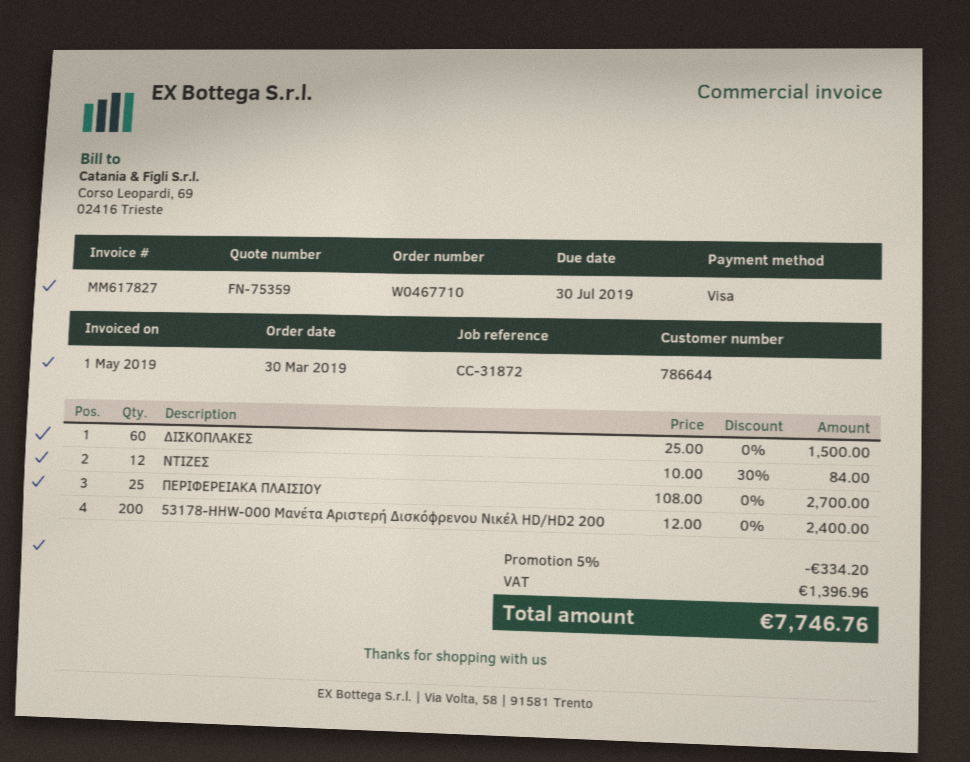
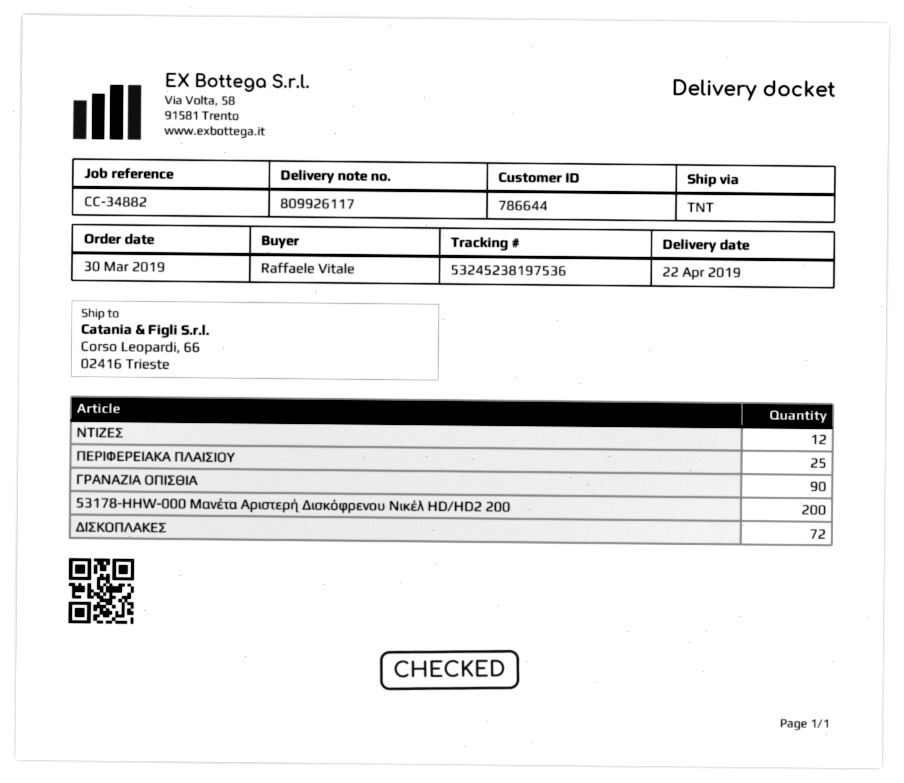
reference: CC-31872 -> CC-34882
ΔΙΣΚΟΠΛΑΚΕΣ: 60 -> 72
ΓΡΑΝΑΖΙΑ ΟΠΙΣΘΙΑ: none -> 90

